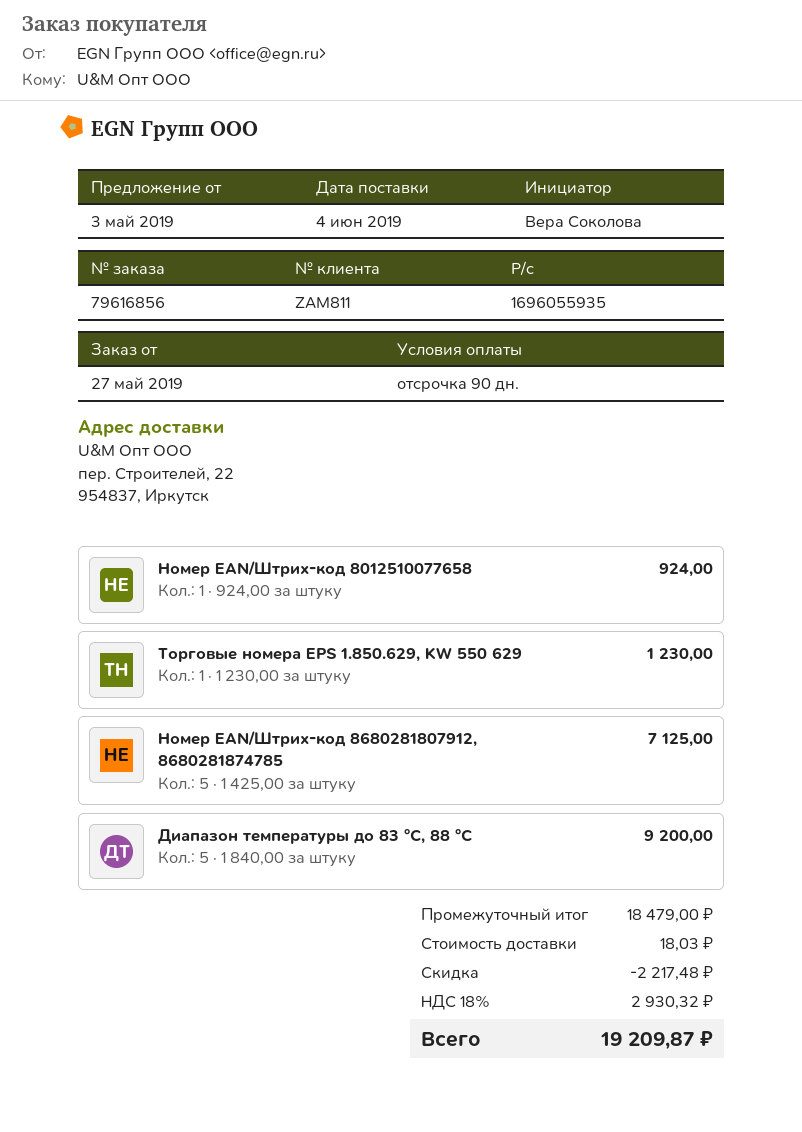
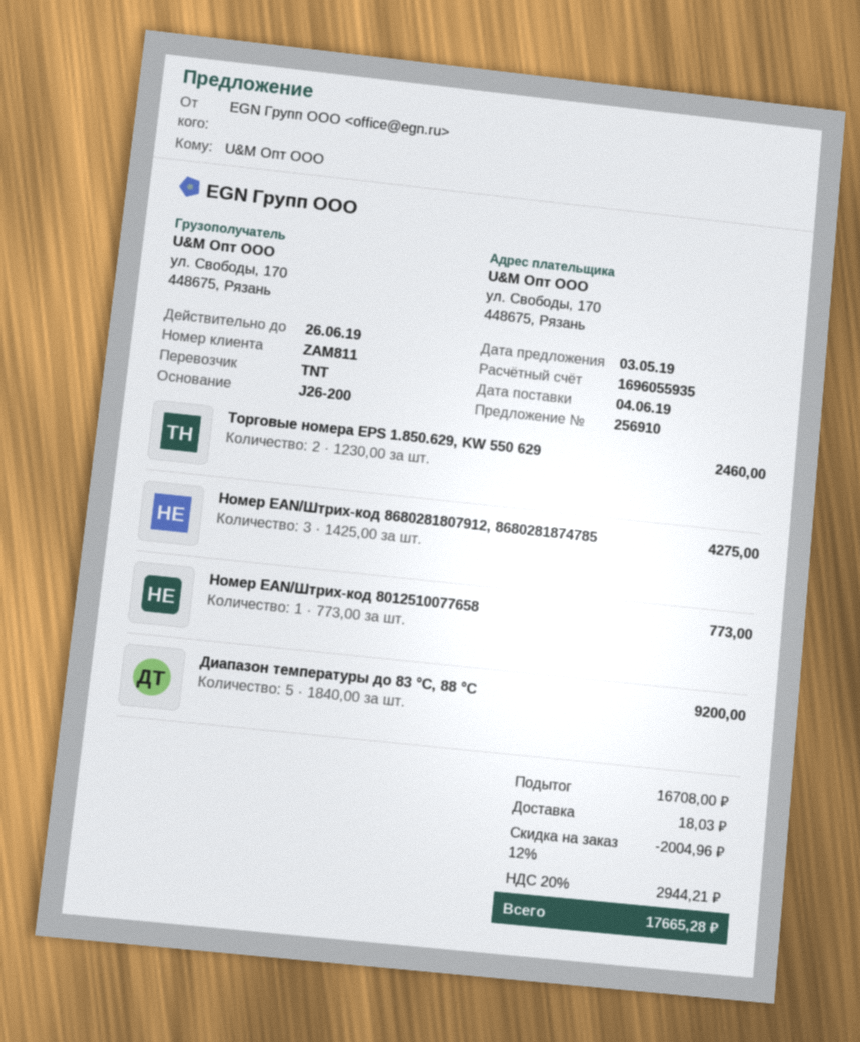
ship to: пер. Строителей, 22, 954837, Иркутск -> ул. Свободы, 170, 448675, Рязань
Номер EAN/Штрих-код 8012510077658: 1 x 924.00 = 924.00 -> 1 x 773.00 = 773.00
Торговые номера EPS 1.850.629, KW 550 629: 1 x 1230.00 = 1230.00 -> 2 x 1230.00 = 2460.00
Номер EAN/Штрих-код 8680281807912, 8680281874785: 5 x 1425.00 = 7125.00 -> 3 x 1425.00 = 4275.00
subtotal: 18479.00 -> 16708.00
discount: 2217.48 -> 2004.96
tax: 18% = 2930.32 -> 20% = 2944.21
total: 19209.87 -> 17665.28

